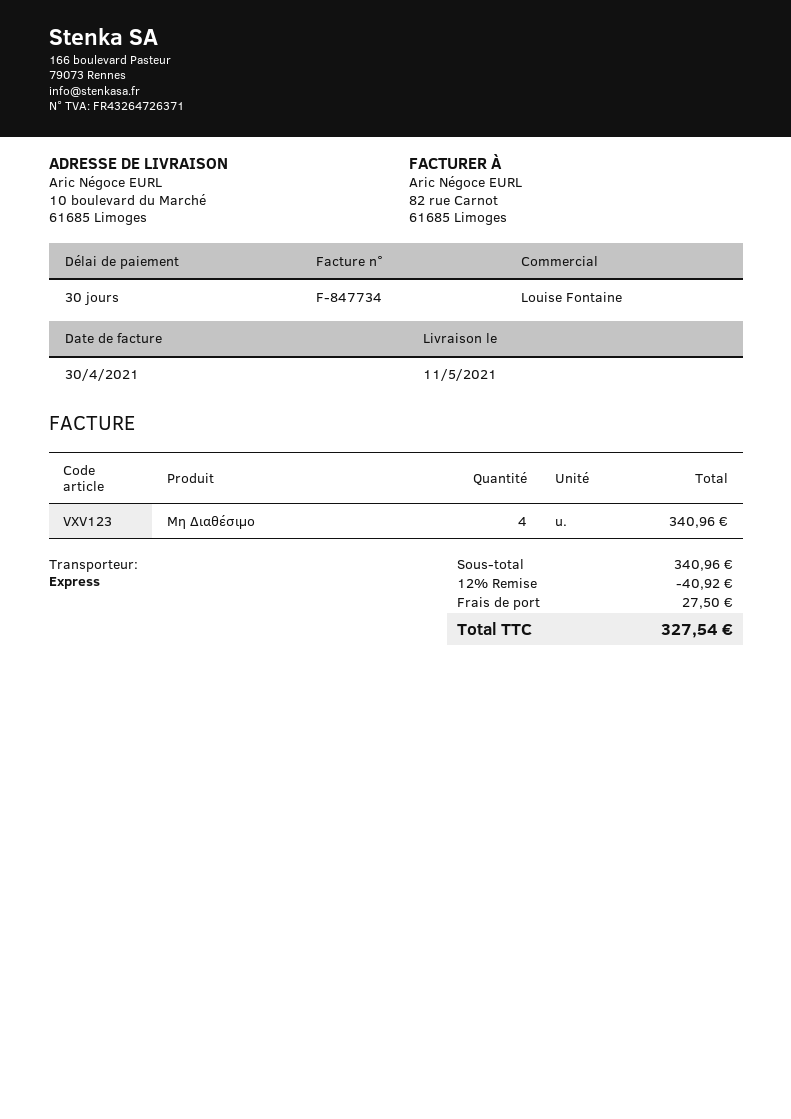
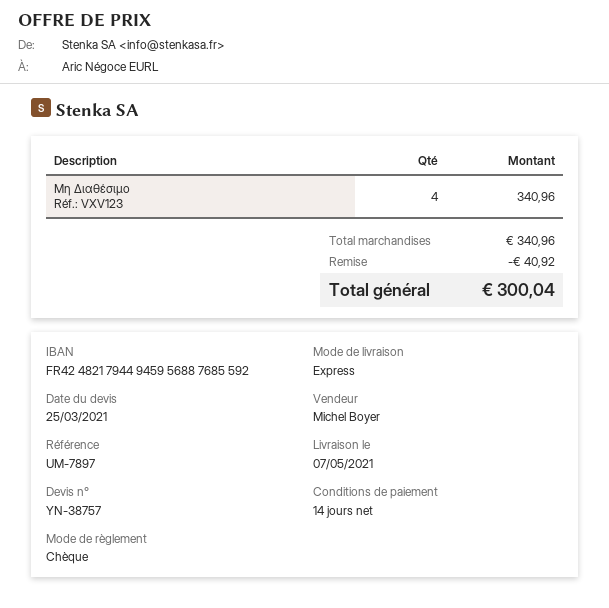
delivery date: 2021-05-11 -> 2021-05-07
payment terms: 30 days -> 14 days
sales rep: Louise Fontaine -> Michel Boyer
shipping: 27.50 -> none
total: 327.54 -> 300.04

